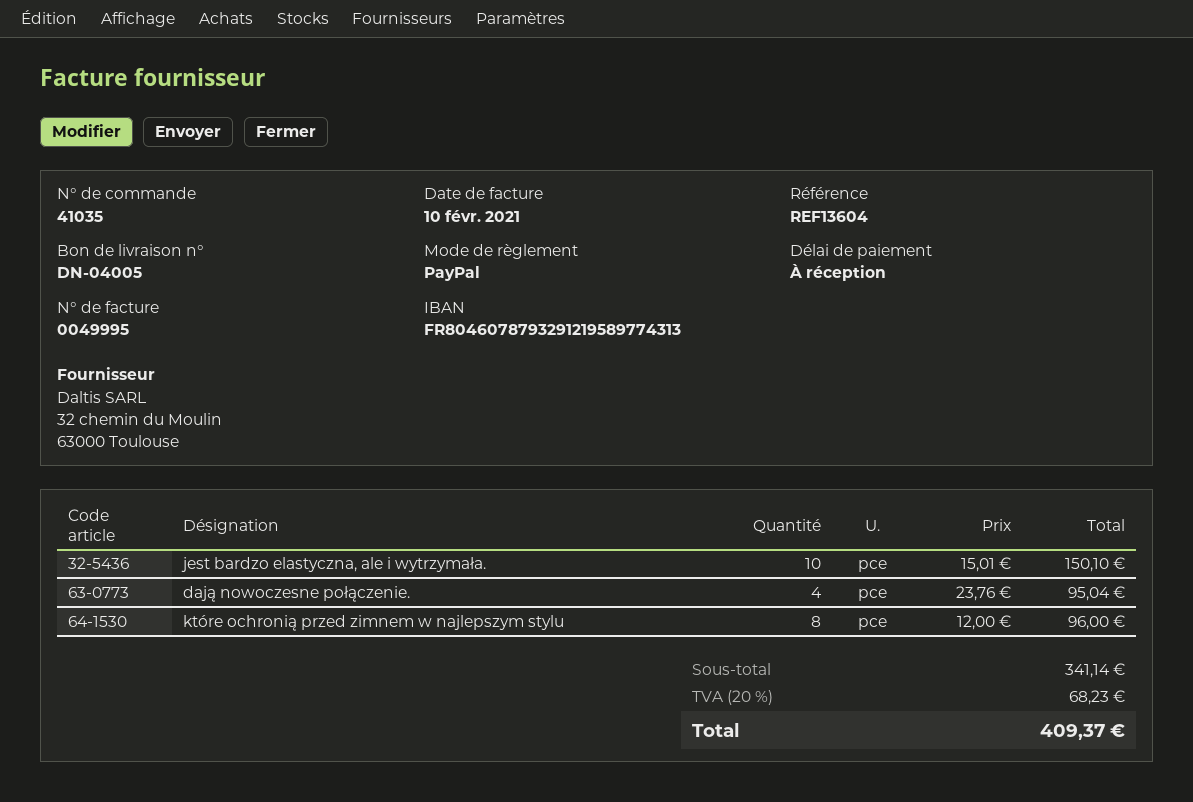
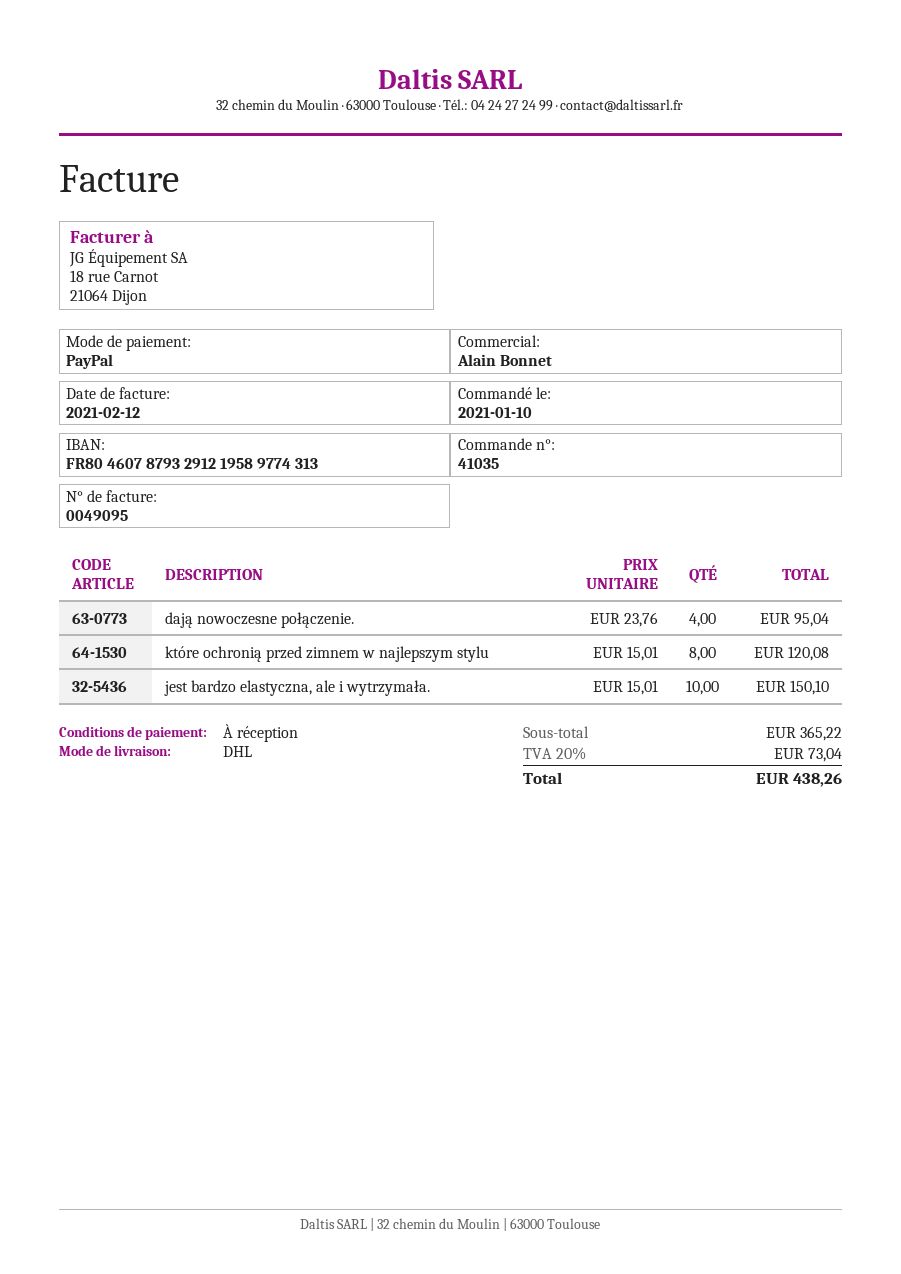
invoice number: 0049995 -> 0049095
invoice date: 2021-02-10 -> 2021-02-12
które ochronią przed zimnem w najlepszym stylu: 8 x 12.00 = 96.00 -> 8 x 15.01 = 120.08
subtotal: 341.14 -> 365.22
tax: 20% = 68.23 -> 20% = 73.04
total: 409.37 -> 438.26

